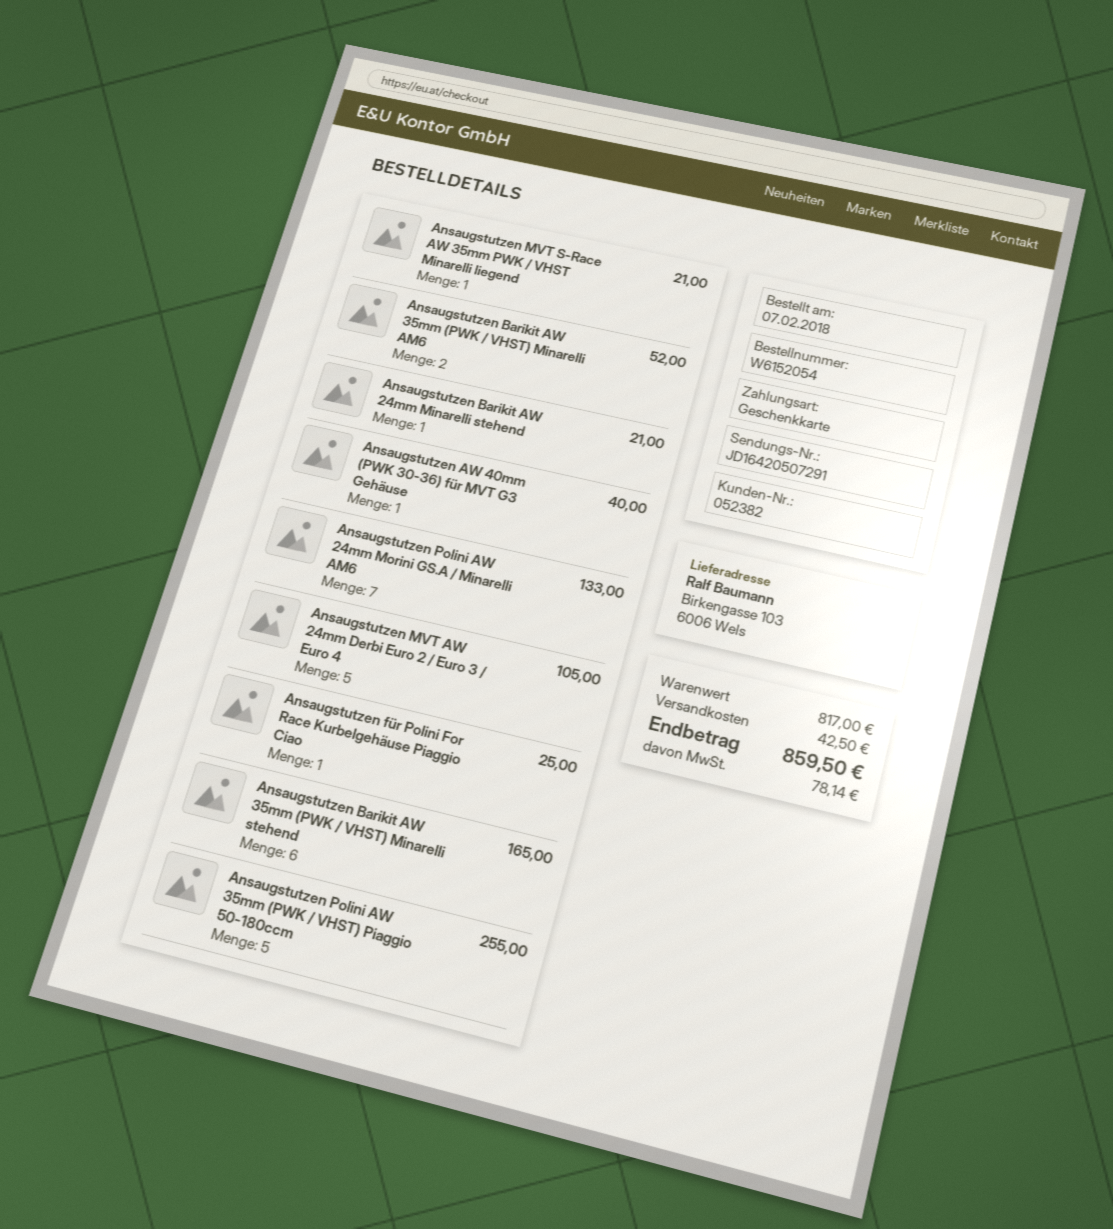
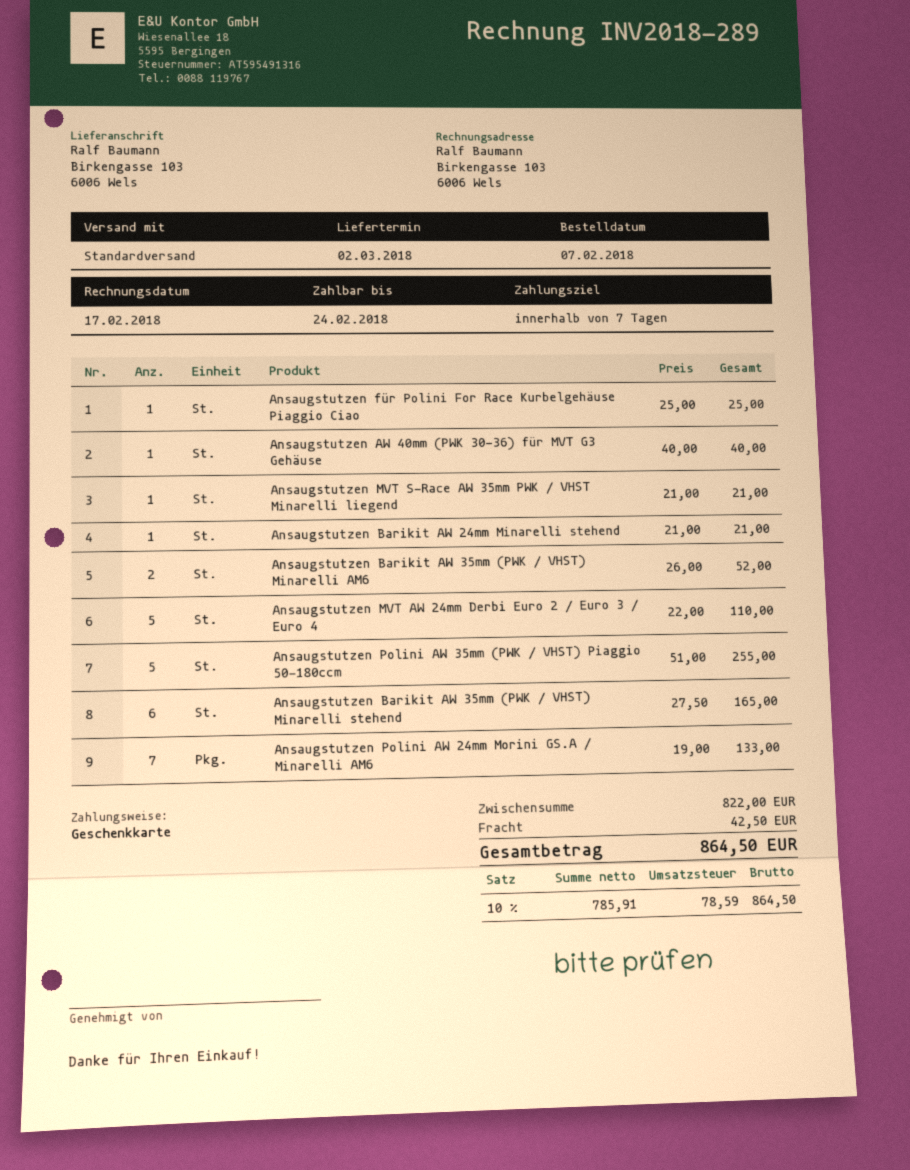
Ansaugstutzen MVT AW 24mm Derbi Euro 2 / Euro 3 / Euro 4: 5 for 105.00 -> 5 for 110.00
subtotal: 817.00 -> 822.00
tax: 78.14 -> 78.59
total: 859.50 -> 864.50

